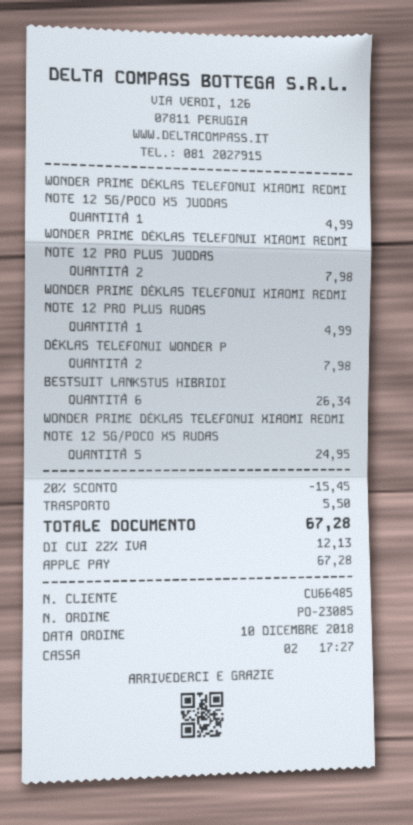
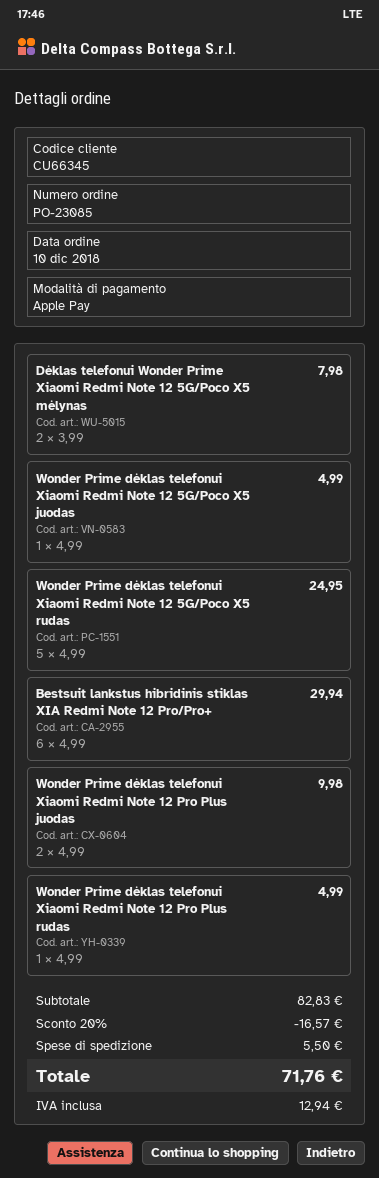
customer number: CU66485 -> CU66345
WONDER PRIME DĖKLAS TELEFONUI XIAOMI REDMI NOTE 12 PRO PLUS JUODAS: 2 for 7.98 -> 2 for 9.98
BESTSUIT LANKSTUS HIBRIDI: 6 for 26.34 -> 6 for 29.94
discount: 20% = 15.45 -> 20% = 16.57
tax: 12.13 -> 12.94
total: 67.28 -> 71.76

